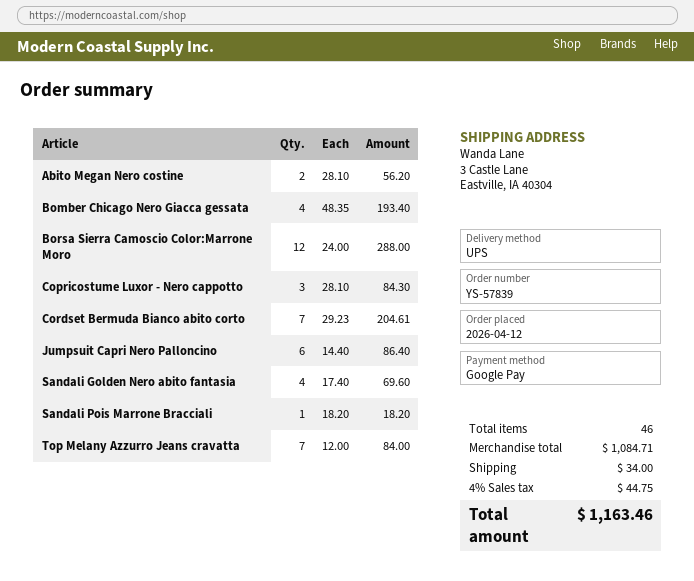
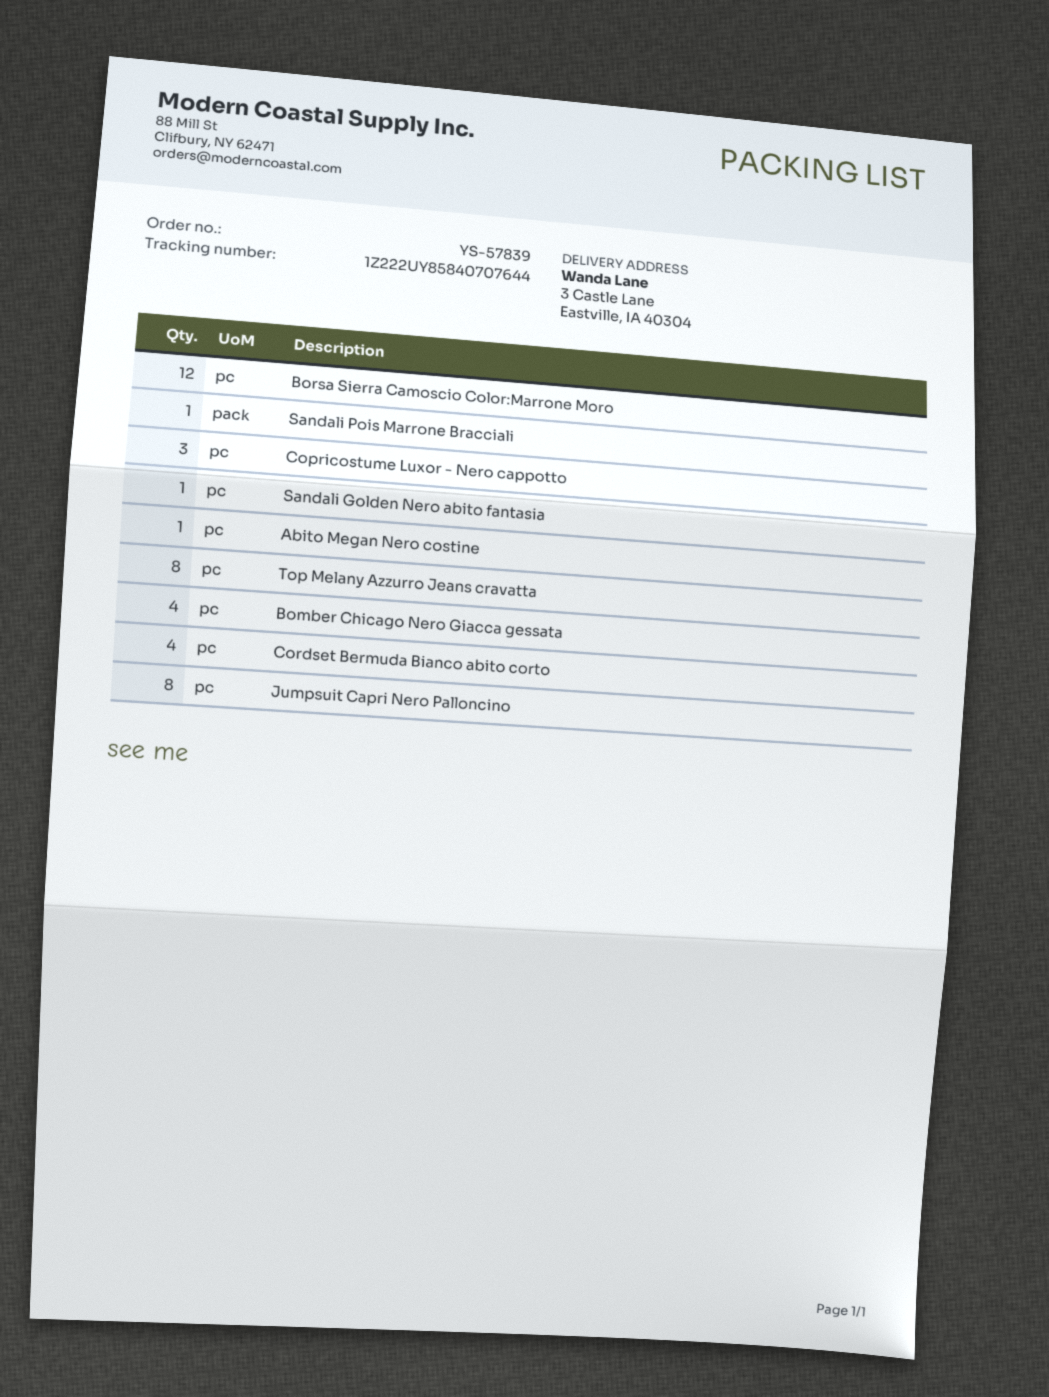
Abito Megan Nero costine: 2 -> 1
Cordset Bermuda Bianco abito corto: 7 -> 4
Jumpsuit Capri Nero Palloncino: 6 -> 8
Sandali Golden Nero abito fantasia: 4 -> 1
Top Melany Azzurro Jeans cravatta: 7 -> 8

